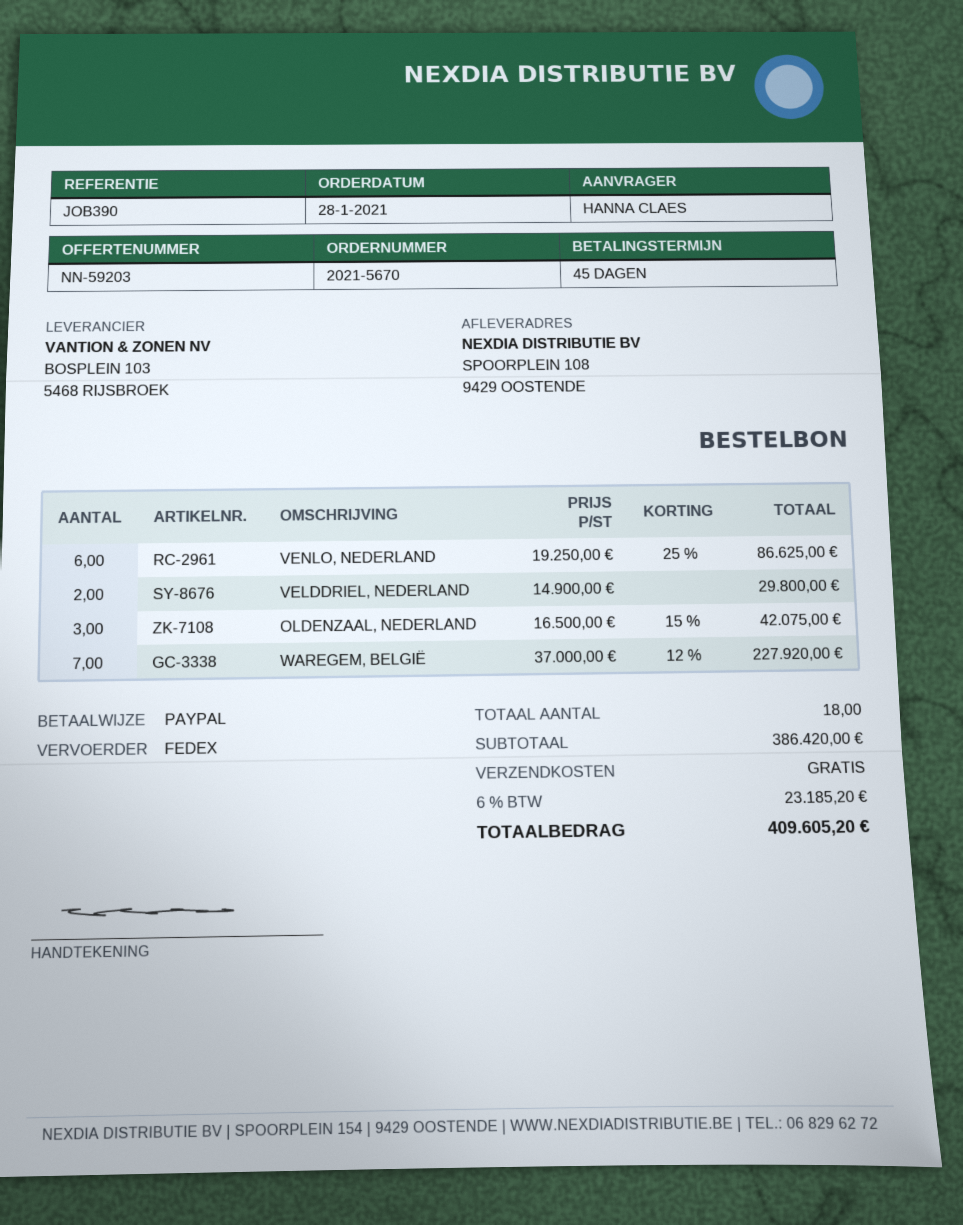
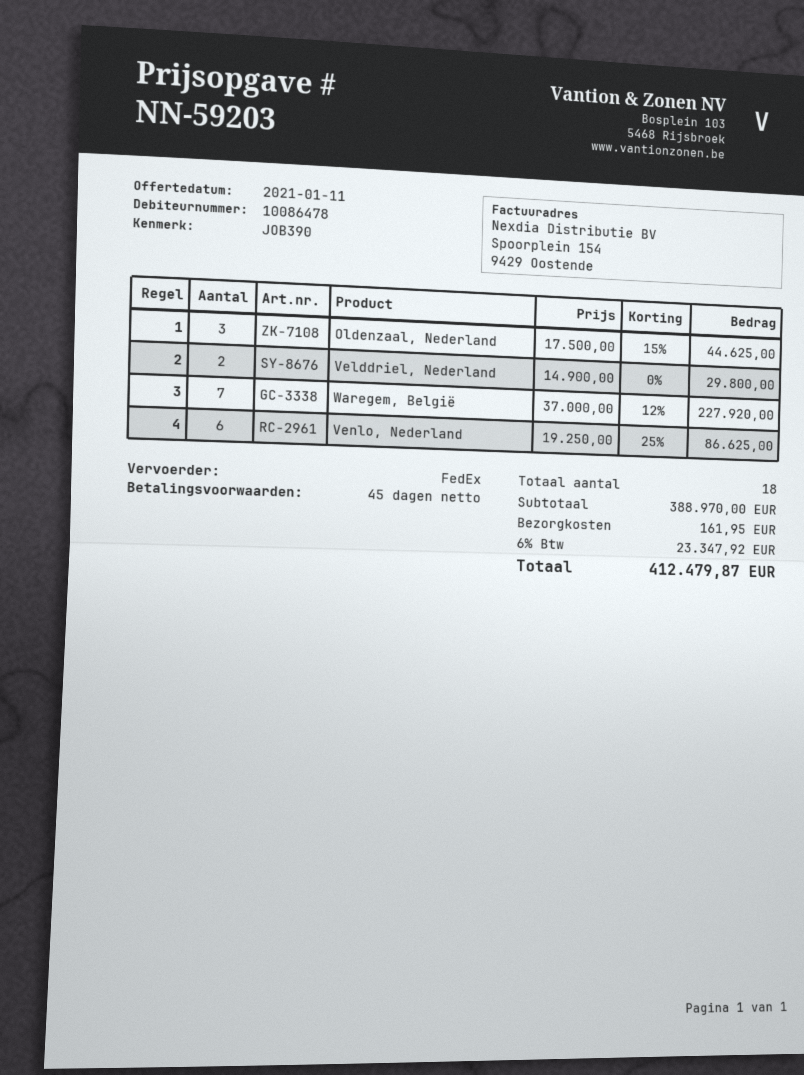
OLDENZAAL, NEDERLAND: 3 x 16500.00 - 15% = 42075.00 -> 3 x 17500.00 - 15% = 44625.00
subtotal: 386420.00 -> 388970.00
shipping: 0.00 -> 161.95
tax: 6% = 23185.20 -> 6% = 23347.92
total: 409605.20 -> 412479.87

